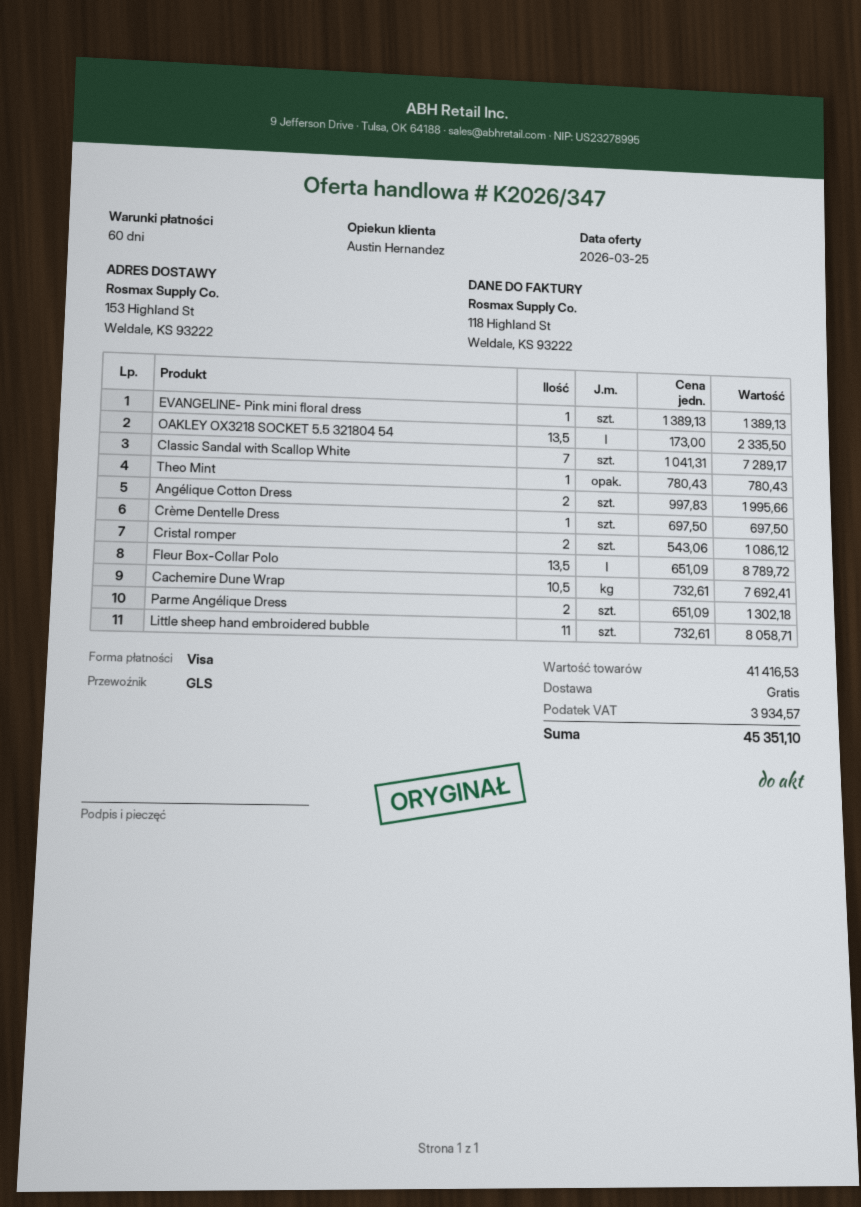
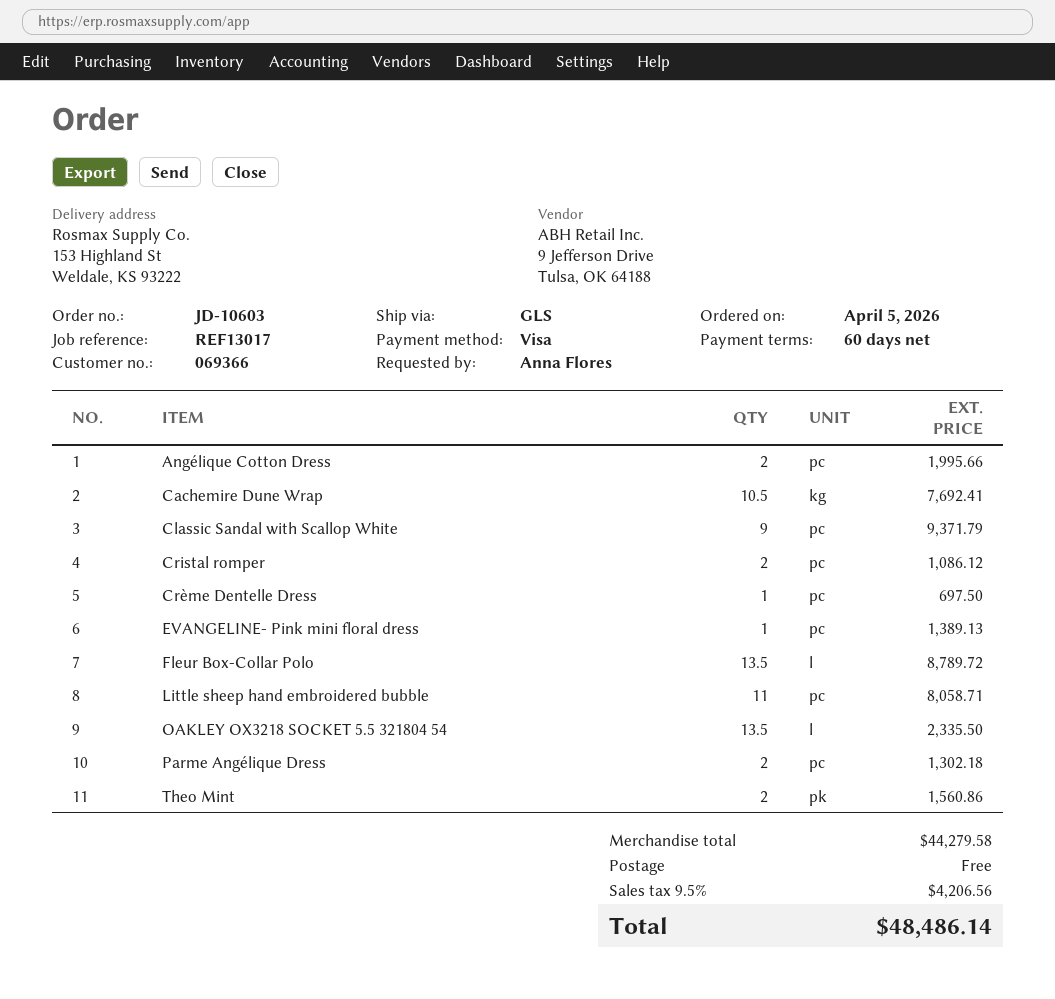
Classic Sandal with Scallop White: 7 for 7289.17 -> 9 for 9371.79
Theo Mint: 1 for 780.43 -> 2 for 1560.86
subtotal: 41416.53 -> 44279.58
tax: 3934.57 -> 4206.56
total: 45351.10 -> 48486.14

